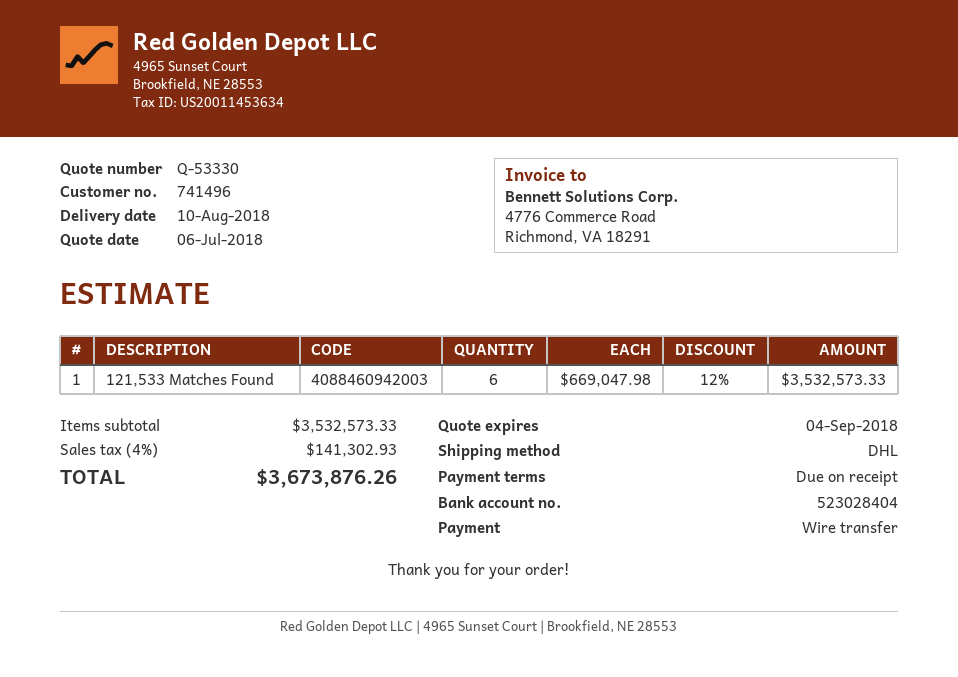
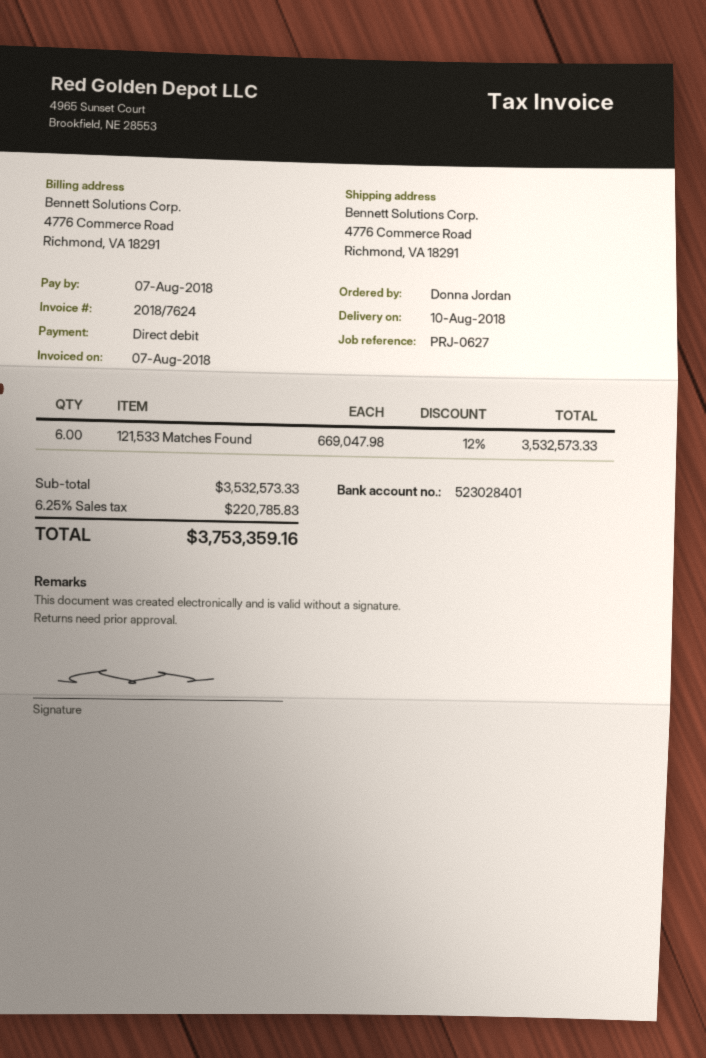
payment method: bank transfer -> direct debit
bank account: 523028404 -> 523028401
tax: 4% = 141302.93 -> 6.25% = 220785.83
total: 3673876.26 -> 3753359.16

